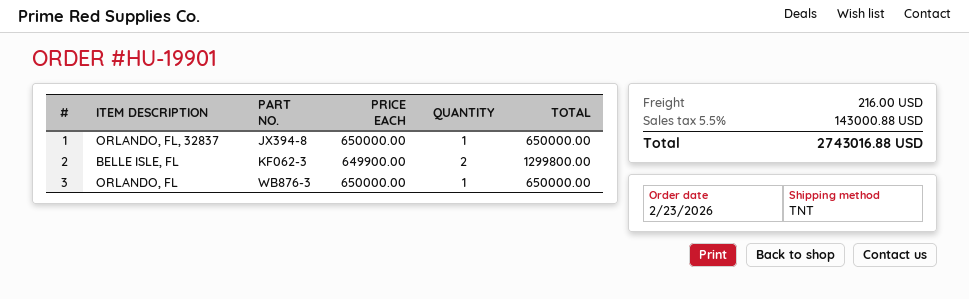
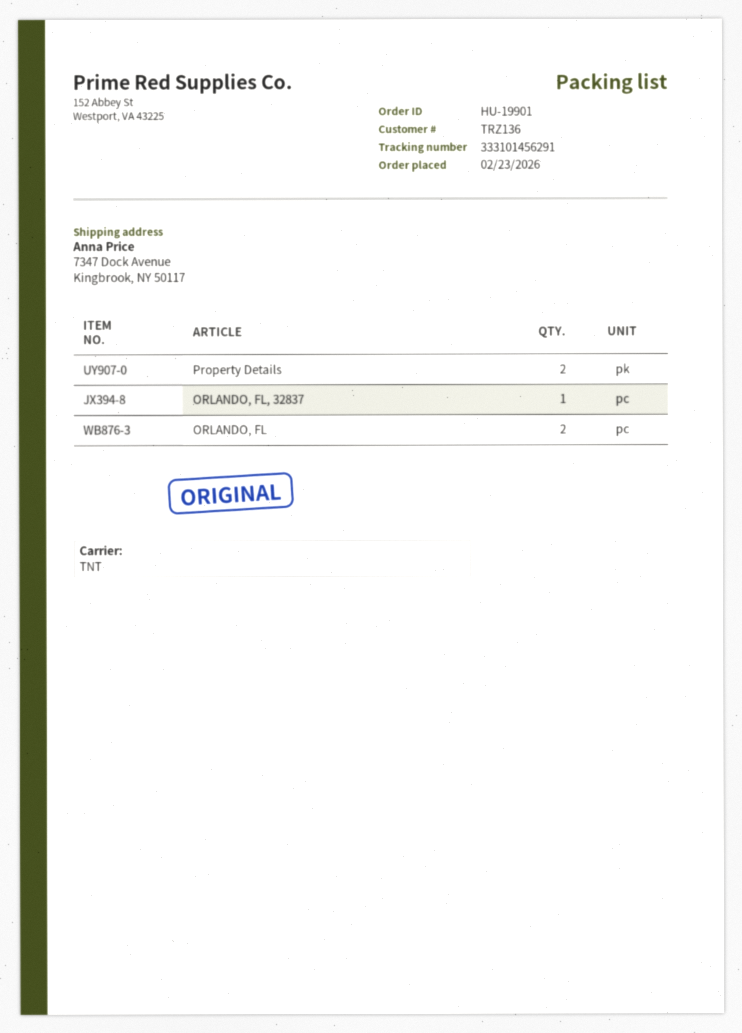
BELLE ISLE, FL: 2 -> none
ORLANDO, FL: 1 -> 2
Property Details: none -> 2

